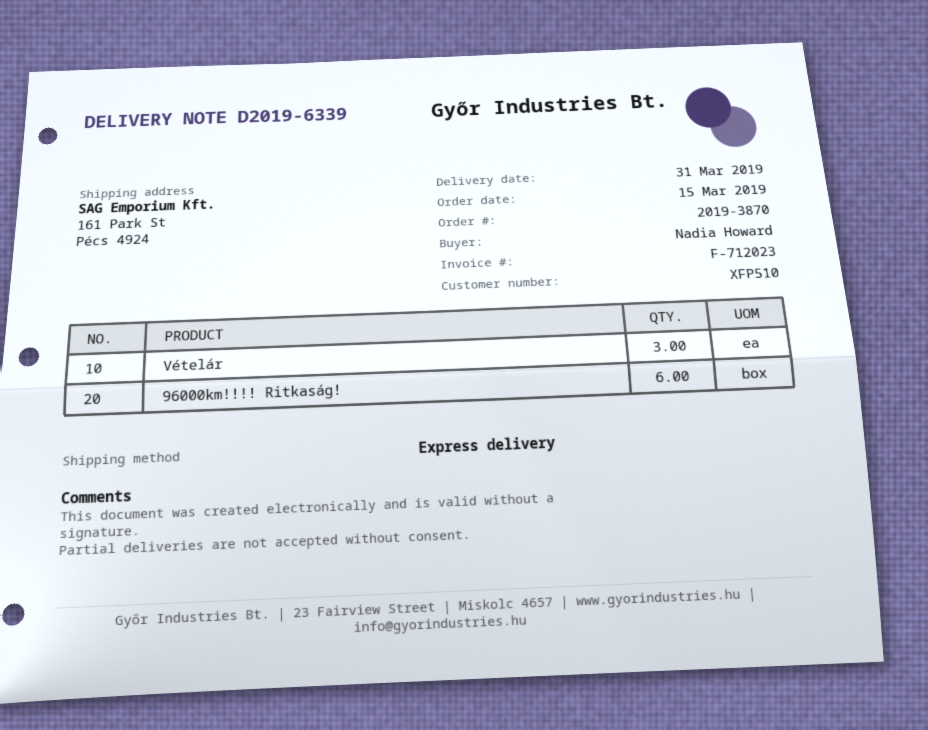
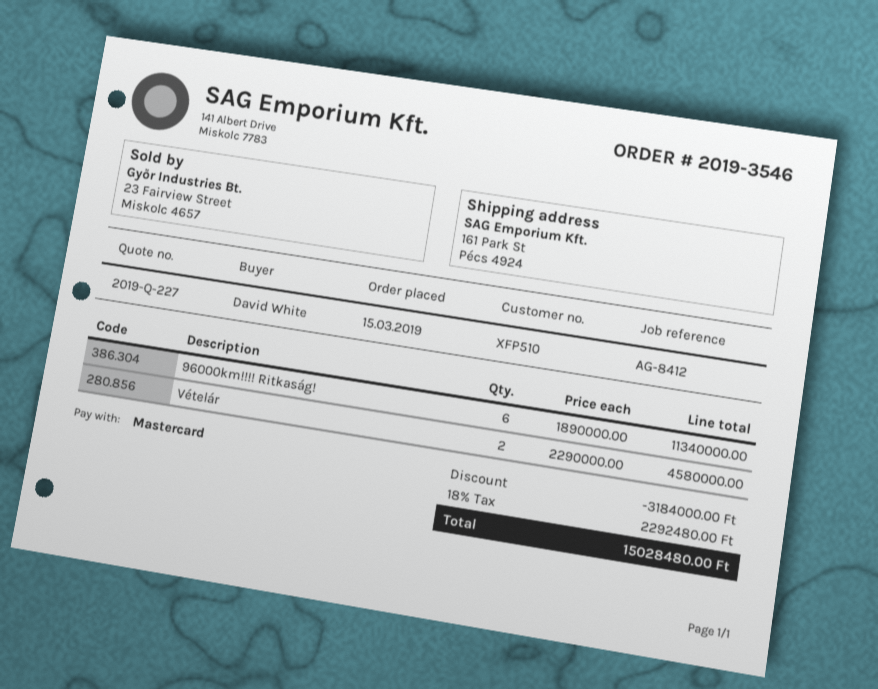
order number: 2019-3870 -> 2019-3546
ordered by: Nadia Howard -> David White
Vételár: 3 -> 2

